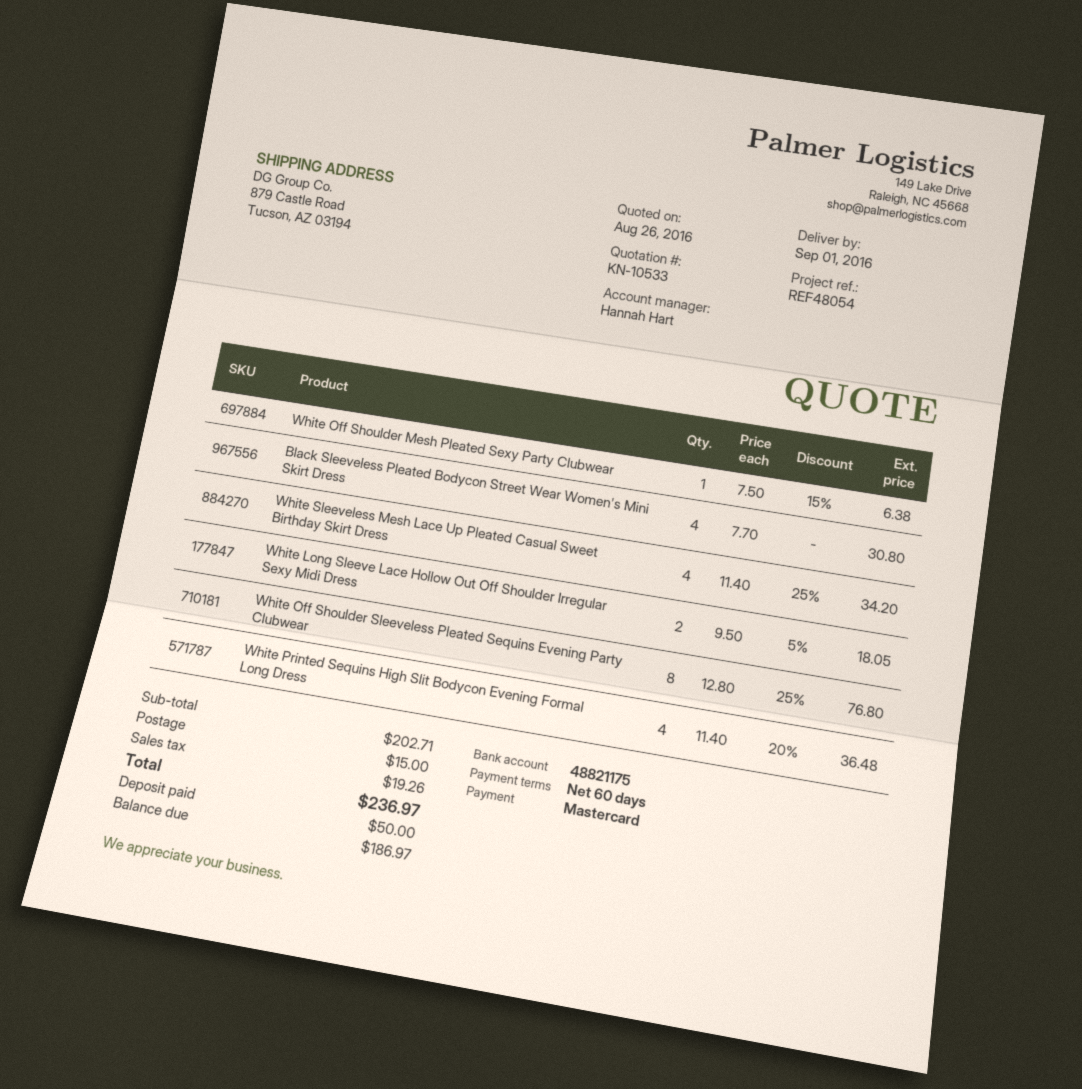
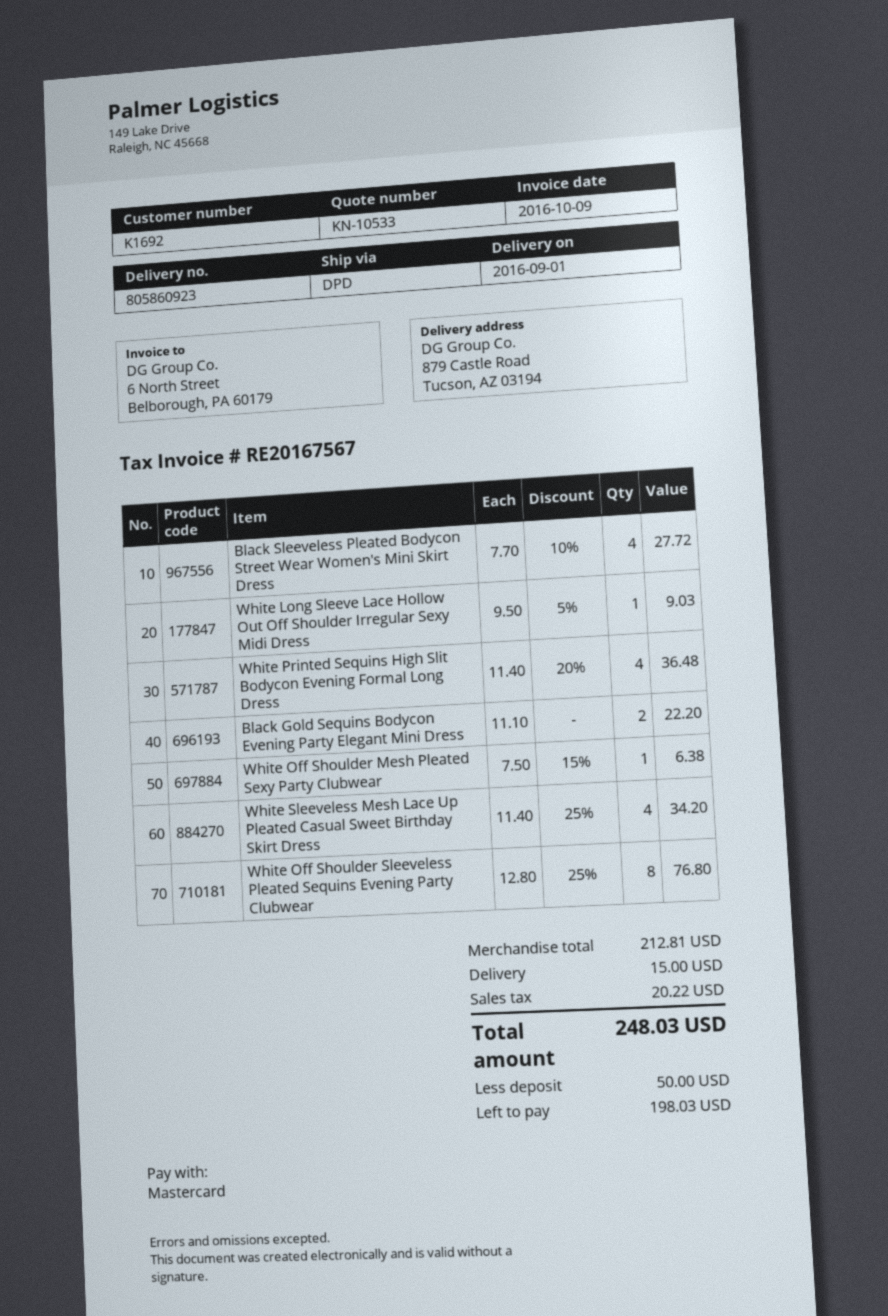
Black Sleeveless Pleated Bodycon Street Wear Women's Mini Skirt Dress: 4 x 7.70 = 30.80 -> 4 x 7.70 - 10% = 27.72
White Long Sleeve Lace Hollow Out Off Shoulder Irregular Sexy Midi Dress: 2 x 9.50 - 5% = 18.05 -> 1 x 9.50 - 5% = 9.03
Black Gold Sequins Bodycon Evening Party Elegant Mini Dress: none -> 2 x 11.10 = 22.20
subtotal: 202.71 -> 212.81
tax: 19.26 -> 20.22
total: 236.97 -> 248.03
balance: 186.97 -> 198.03

